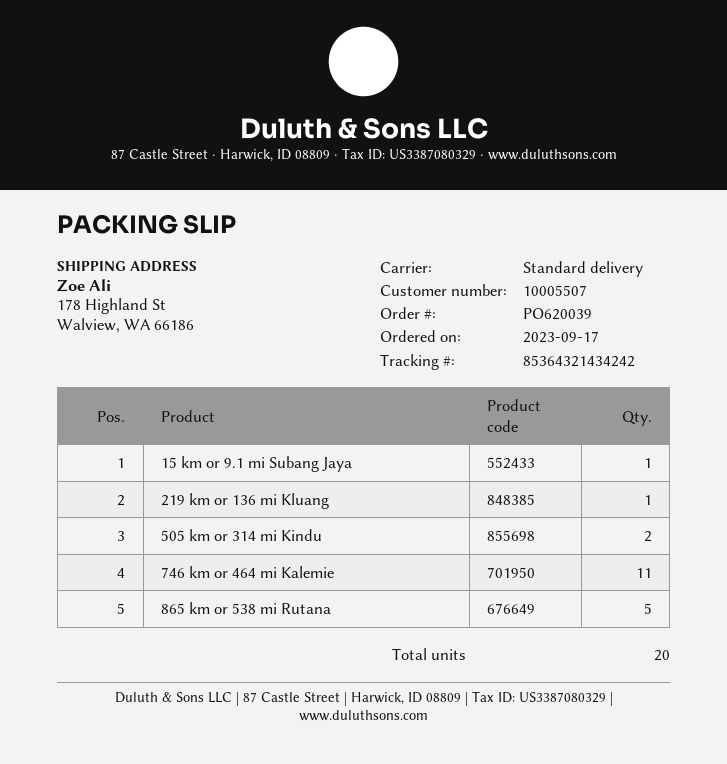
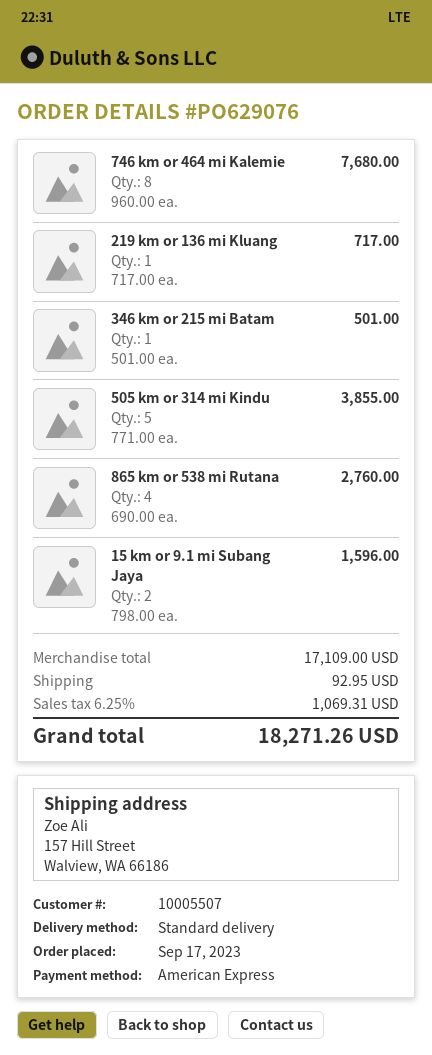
order number: PO620039 -> PO629076
ship to: 178 Highland St, Walview, WA 66186 -> 157 Hill Street, Walview, WA 66186
15 km or 9.1 mi Subang Jaya: 1 -> 2
505 km or 314 mi Kindu: 2 -> 5
746 km or 464 mi Kalemie: 11 -> 8
865 km or 538 mi Rutana: 5 -> 4
346 km or 215 mi Batam: none -> 1

